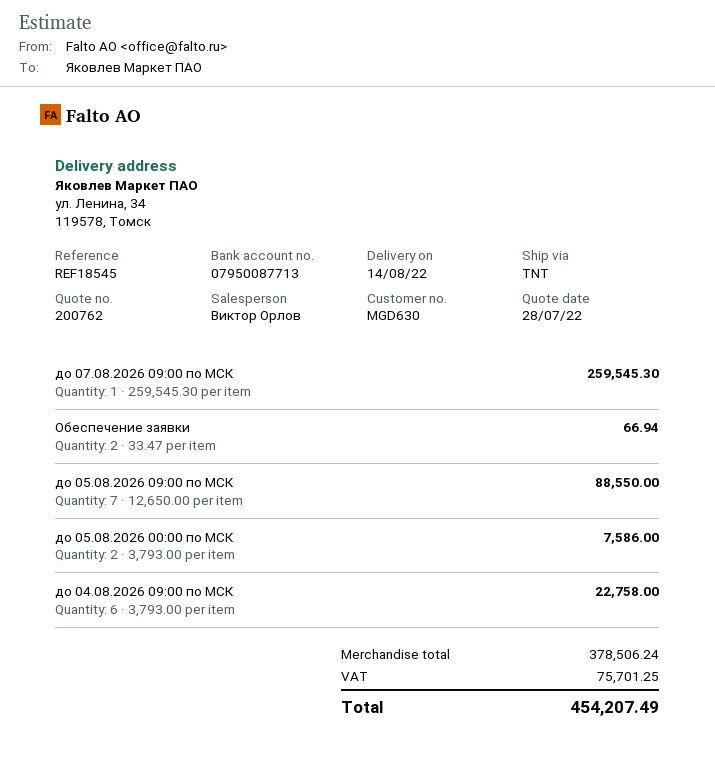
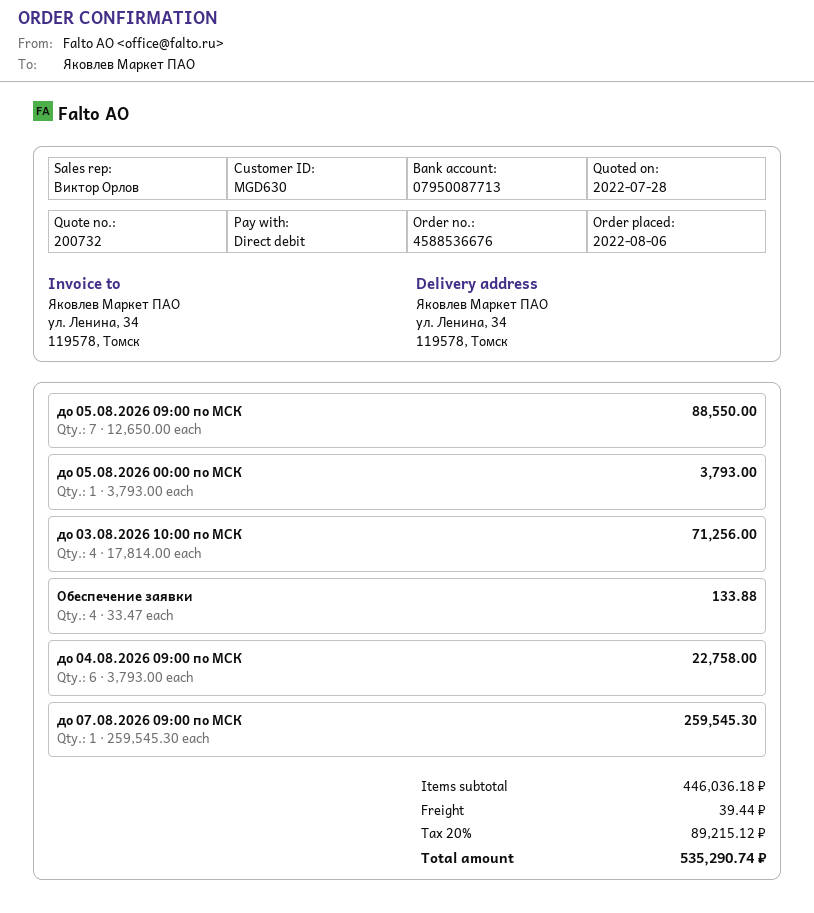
quote number: 200762 -> 200732
Обеспечение заявки: 2 x 33.47 = 66.94 -> 4 x 33.47 = 133.88
до 05.08.2026 00:00 по МСК: 2 x 3793.00 = 7586.00 -> 1 x 3793.00 = 3793.00
до 03.08.2026 10:00 по МСК: none -> 4 x 17814.00 = 71256.00
subtotal: 378506.24 -> 446036.18
shipping: none -> 39.44
tax: 75701.25 -> 89215.12
total: 454207.49 -> 535290.74

